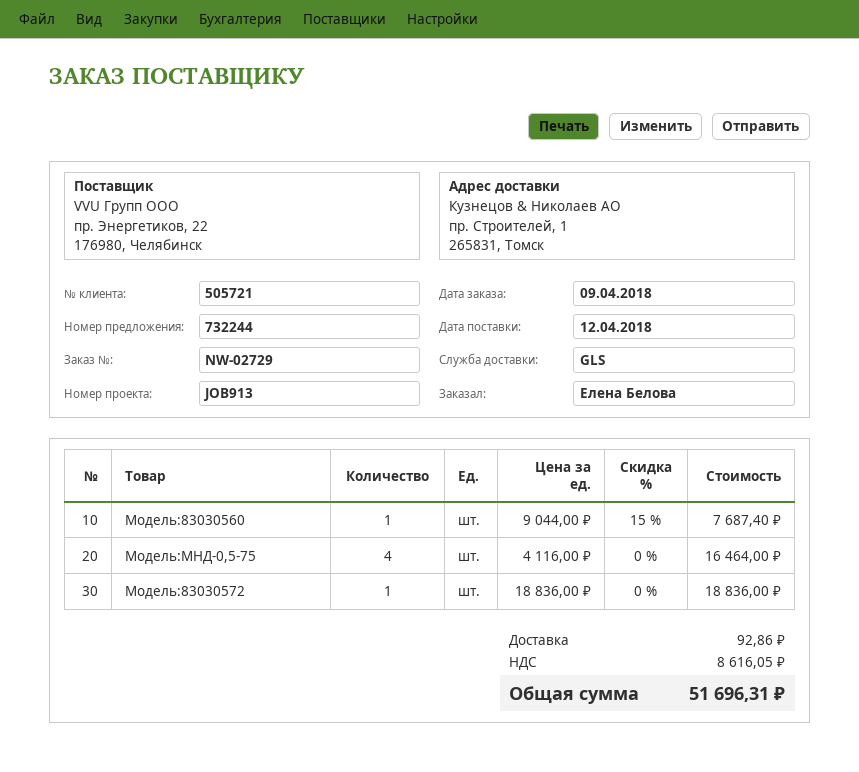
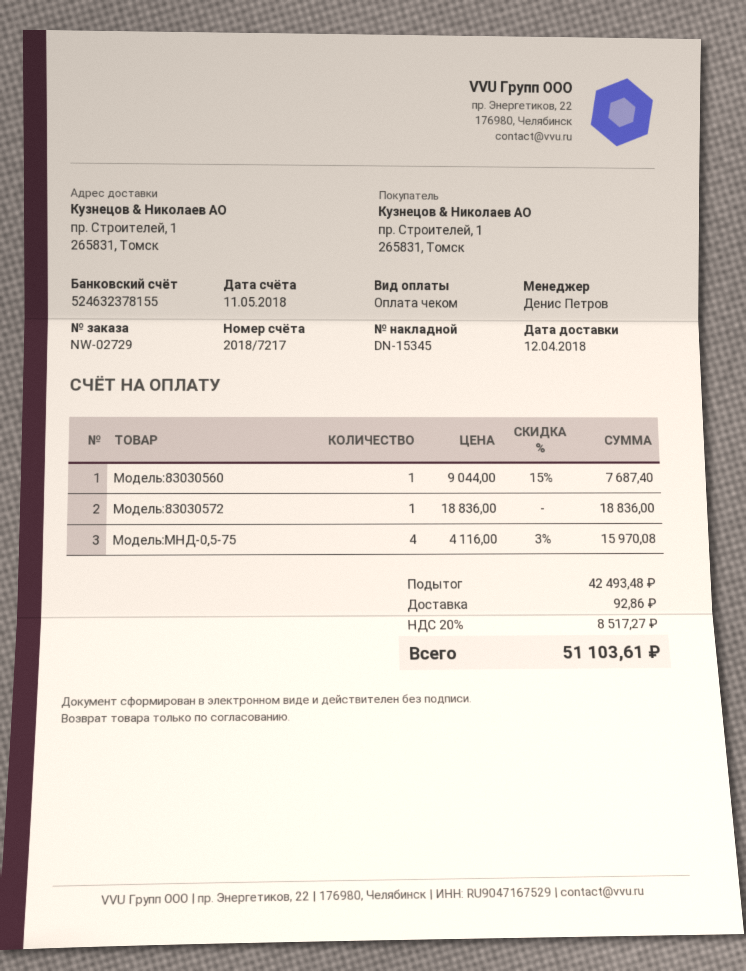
Модель:МНД-0,5-75: 4 x 4116.00 = 16464.00 -> 4 x 4116.00 - 3% = 15970.08
tax: 8616.05 -> 8517.27
total: 51696.31 -> 51103.61

